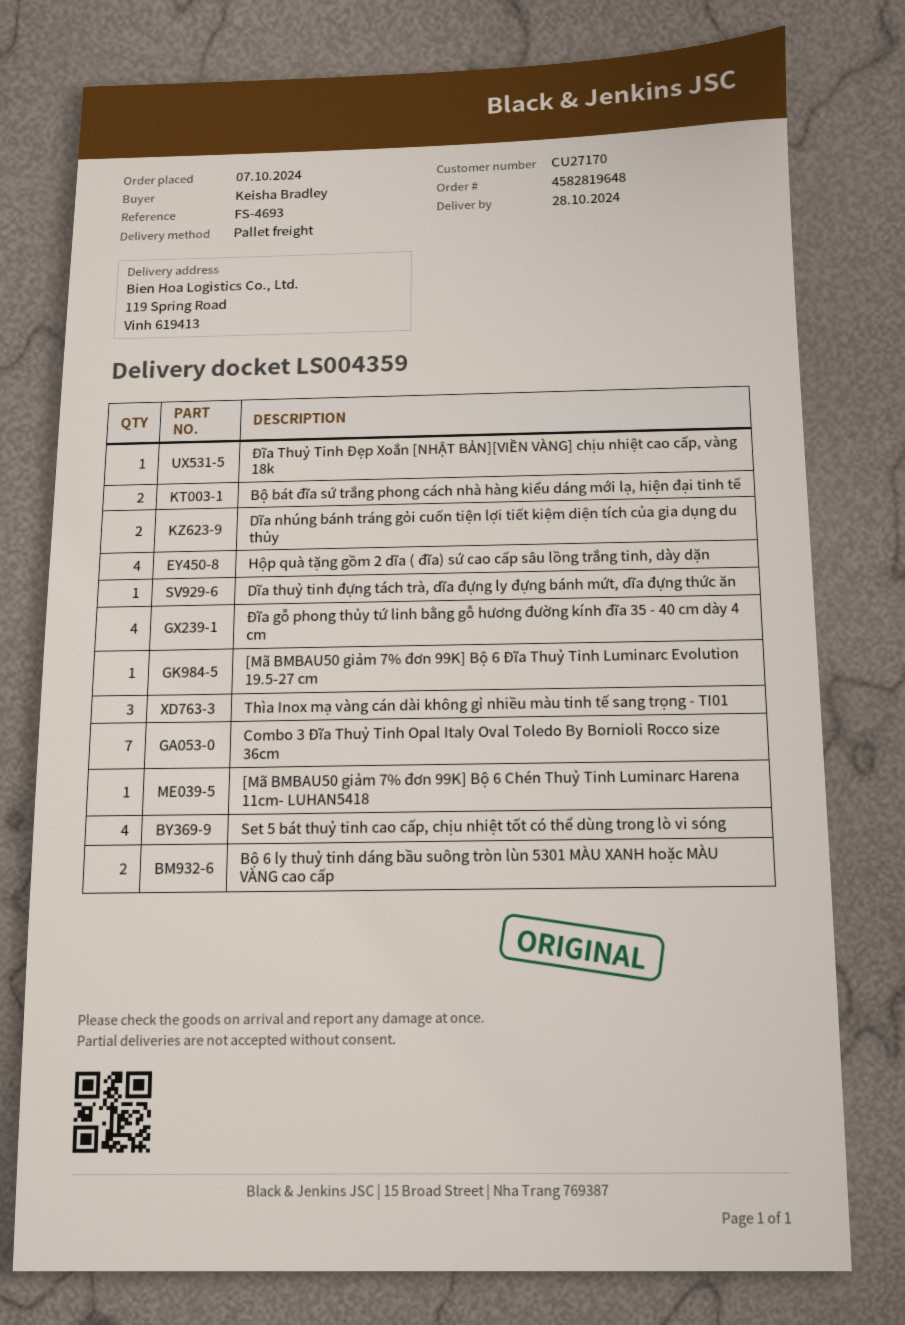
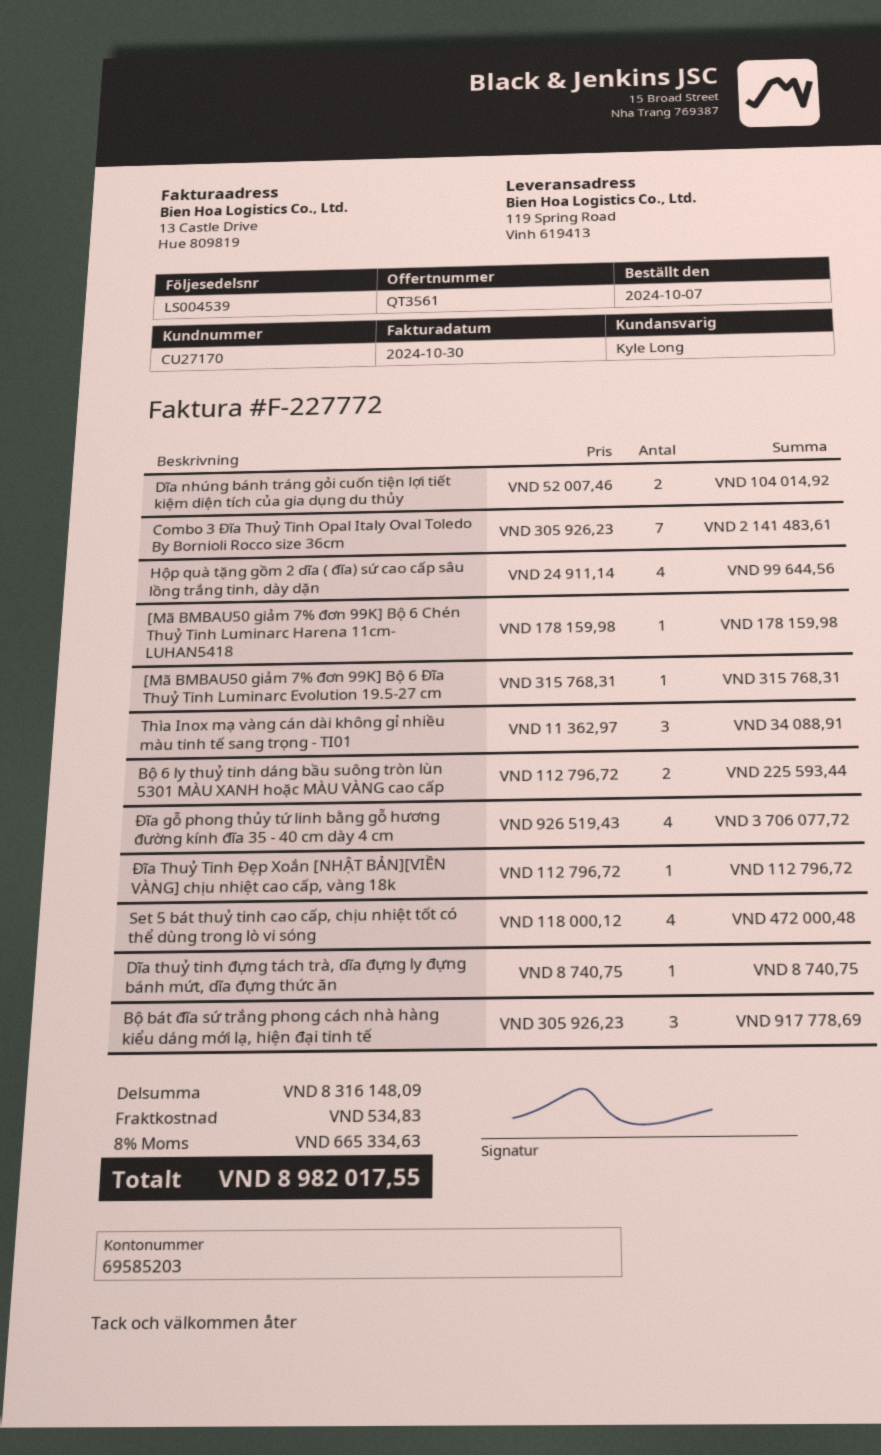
delivery note number: LS004359 -> LS004539
Bộ bát đĩa sứ trắng phong cách nhà hàng kiểu dáng mới lạ, hiện đại tinh tế: 2 -> 3

